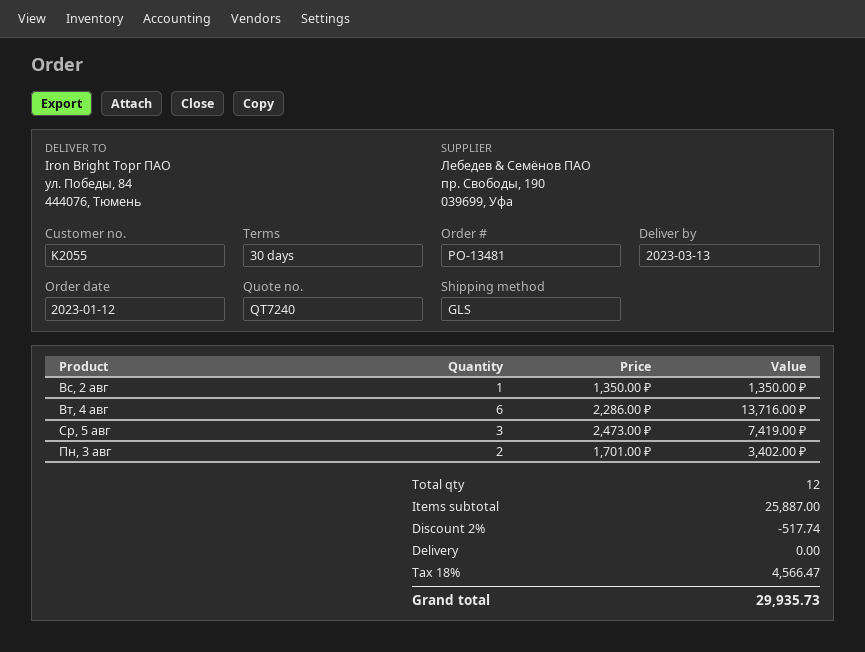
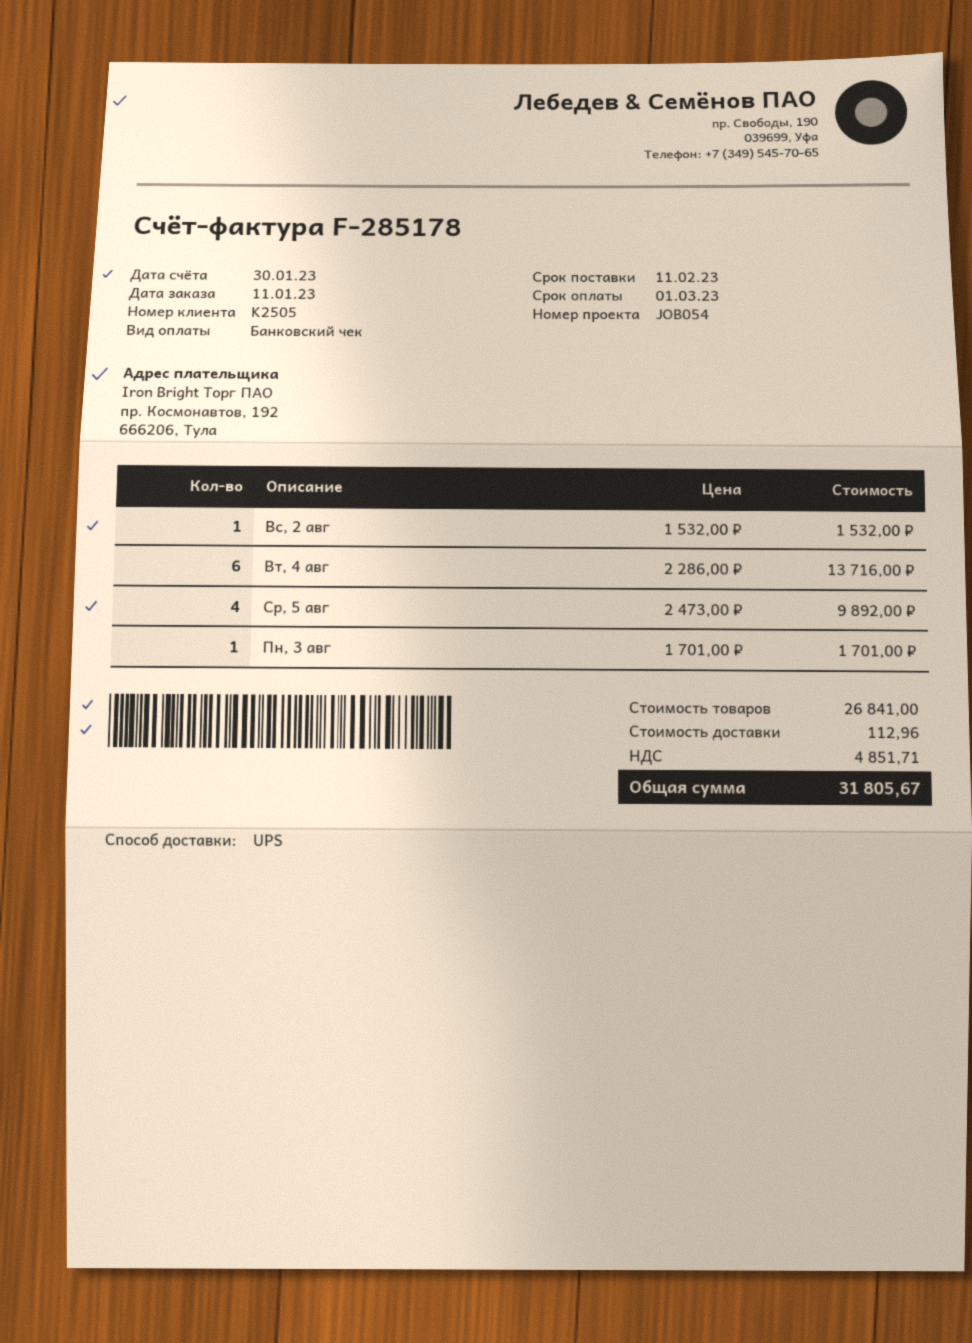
order date: 2023-01-12 -> 2023-01-11
delivery date: 2023-03-13 -> 2023-02-11
customer number: K2055 -> K2505
shipping method: GLS -> UPS
Вс, 2 авг: 1 x 1350.00 = 1350.00 -> 1 x 1532.00 = 1532.00
Ср, 5 авг: 3 x 2473.00 = 7419.00 -> 4 x 2473.00 = 9892.00
Пн, 3 авг: 2 x 1701.00 = 3402.00 -> 1 x 1701.00 = 1701.00
subtotal: 25887.00 -> 26841.00
discount: 2% = 517.74 -> none
shipping: 0.00 -> 112.96
tax: 4566.47 -> 4851.71
total: 29935.73 -> 31805.67

